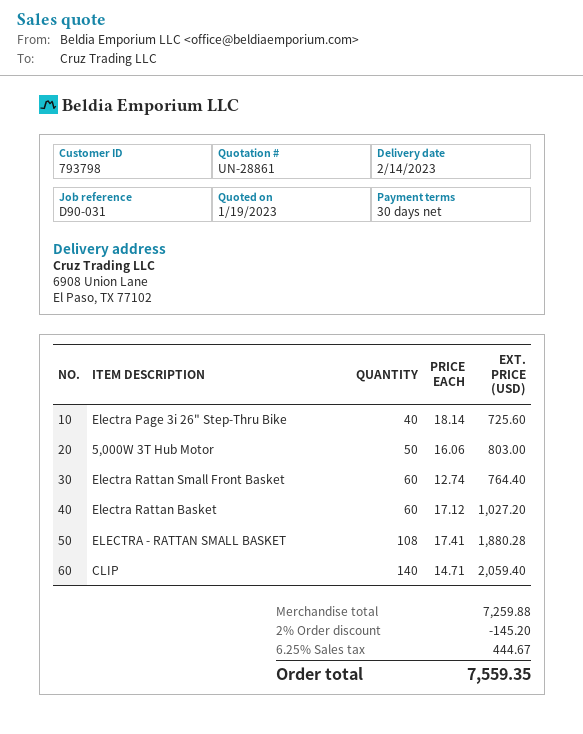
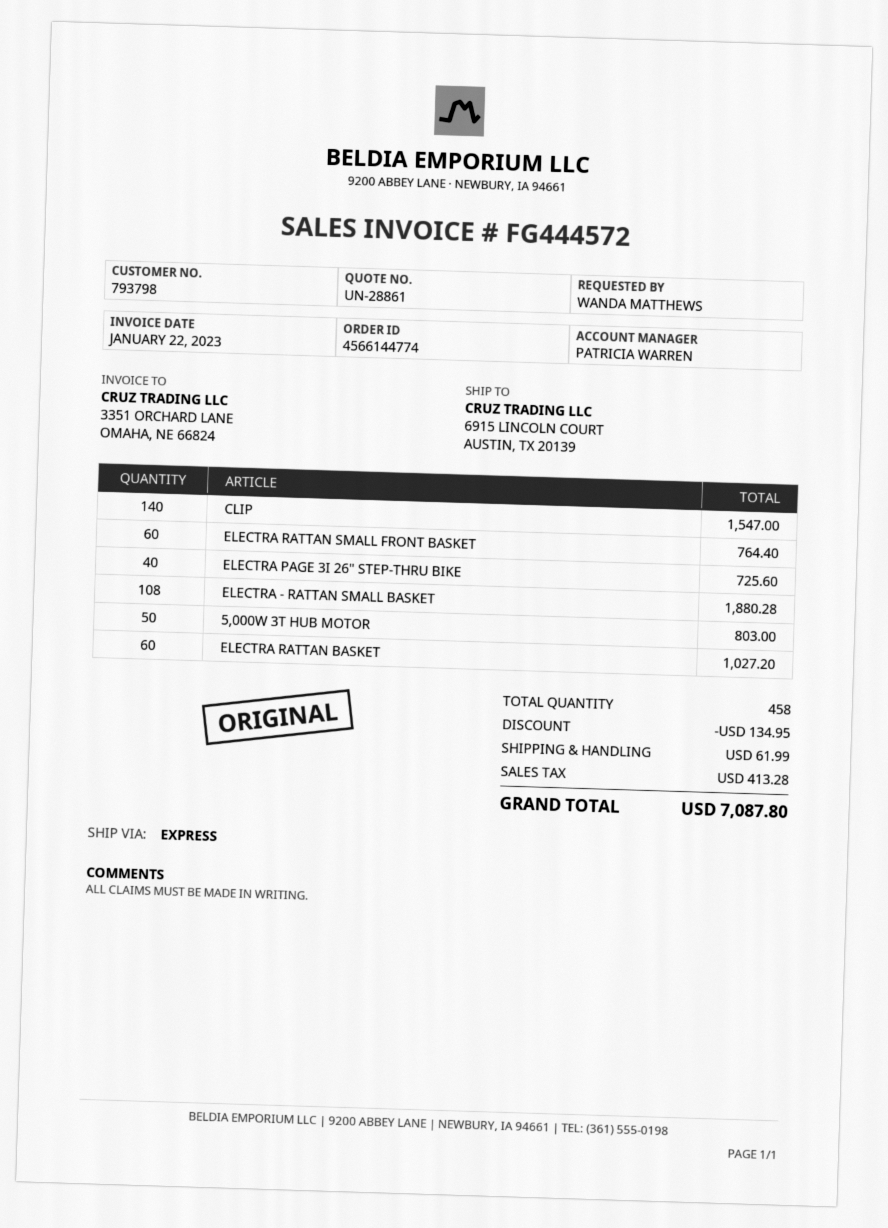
ship to: 6908 Union Lane, El Paso, TX 77102 -> 6915 LINCOLN COURT, AUSTIN, TX 20139
CLIP: 140 for 2059.40 -> 140 for 1547.00
discount: 145.20 -> 134.95
shipping: none -> 61.99
tax: 444.67 -> 413.28
total: 7559.35 -> 7087.80

